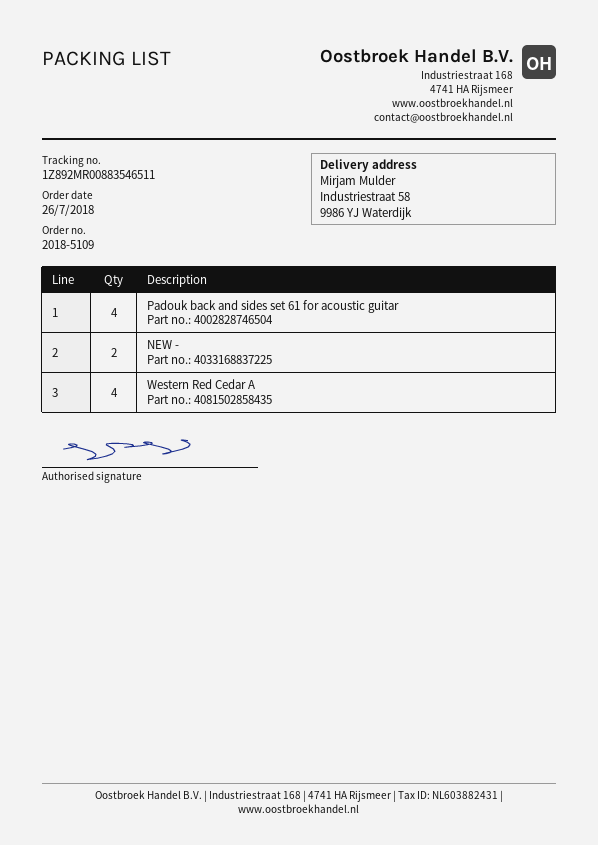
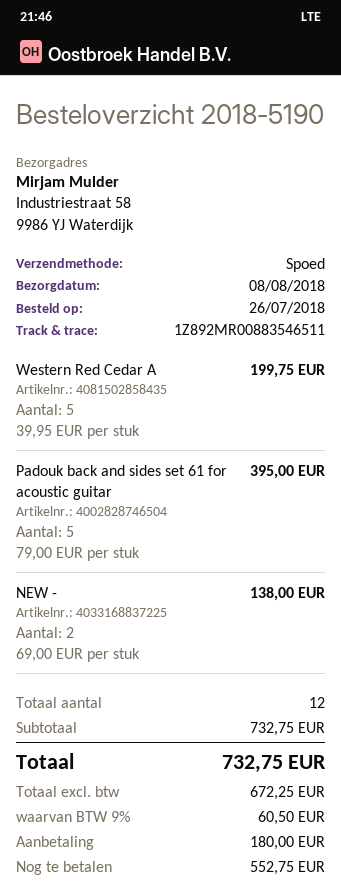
order number: 2018-5109 -> 2018-5190
Padouk back and sides set 61 for acoustic guitar: 4 -> 5
Western Red Cedar A: 4 -> 5

